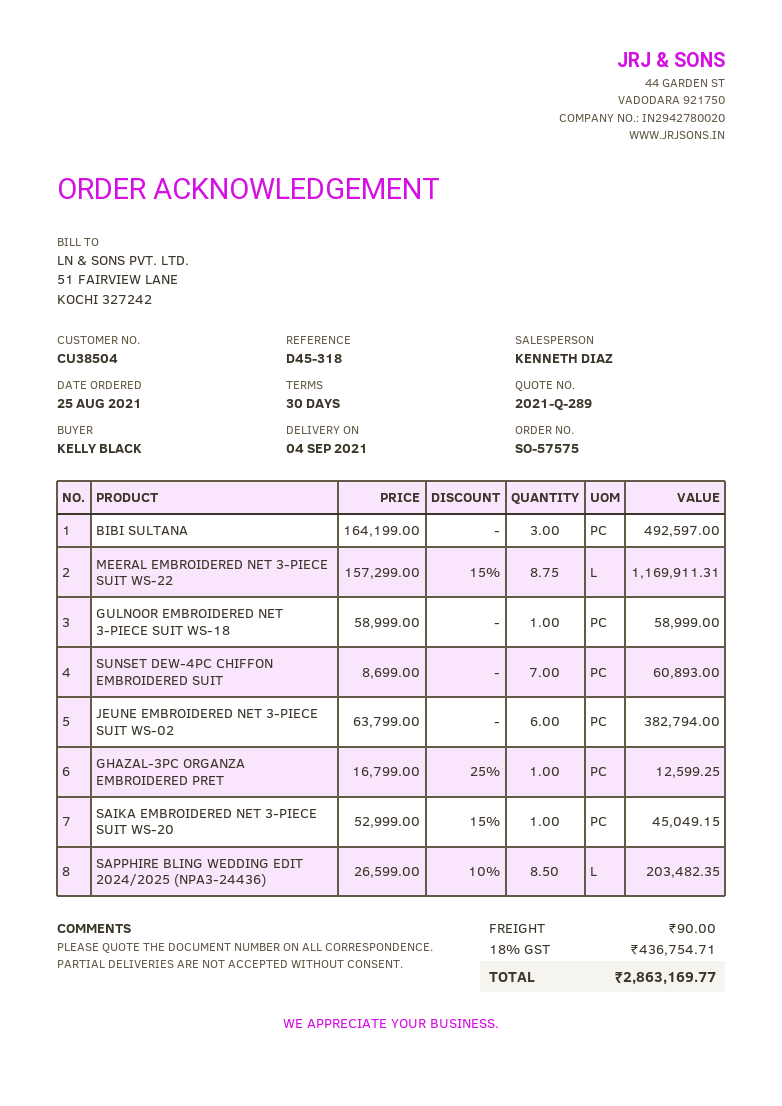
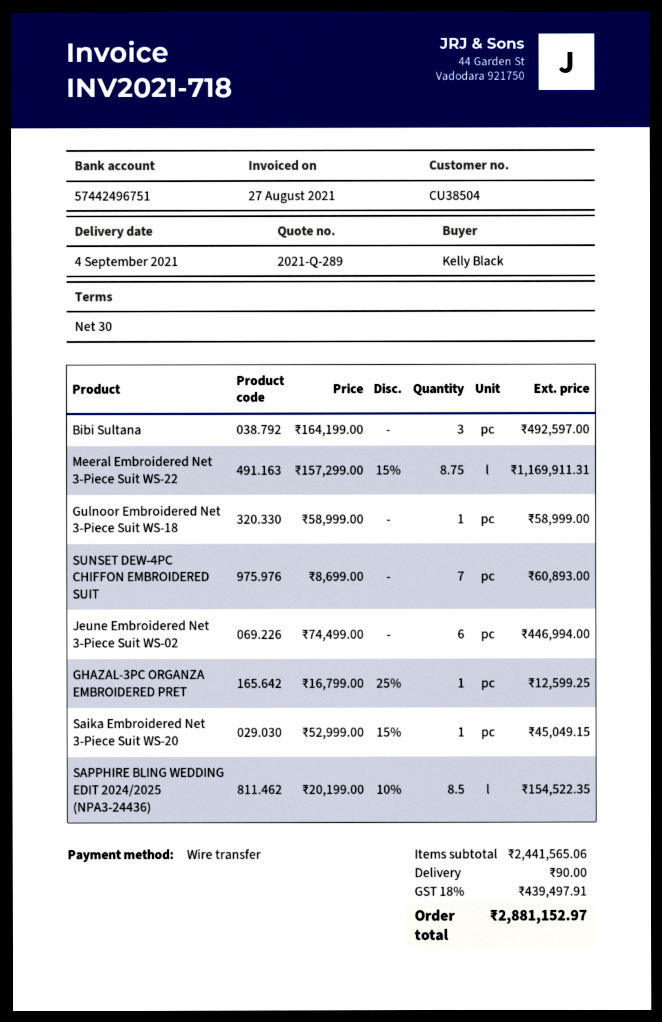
JEUNE EMBROIDERED NET 3-PIECE SUIT WS-02: 6 x 63799.00 = 382794.00 -> 6 x 74499.00 = 446994.00
SAPPHIRE BLING WEDDING EDIT 2024/2025 (NPA3-24436): 8.5 x 26599.00 - 10% = 203482.35 -> 8.5 x 20199.00 - 10% = 154522.35
tax: 18% = 436754.71 -> 18% = 439497.91
total: 2863169.77 -> 2881152.97

